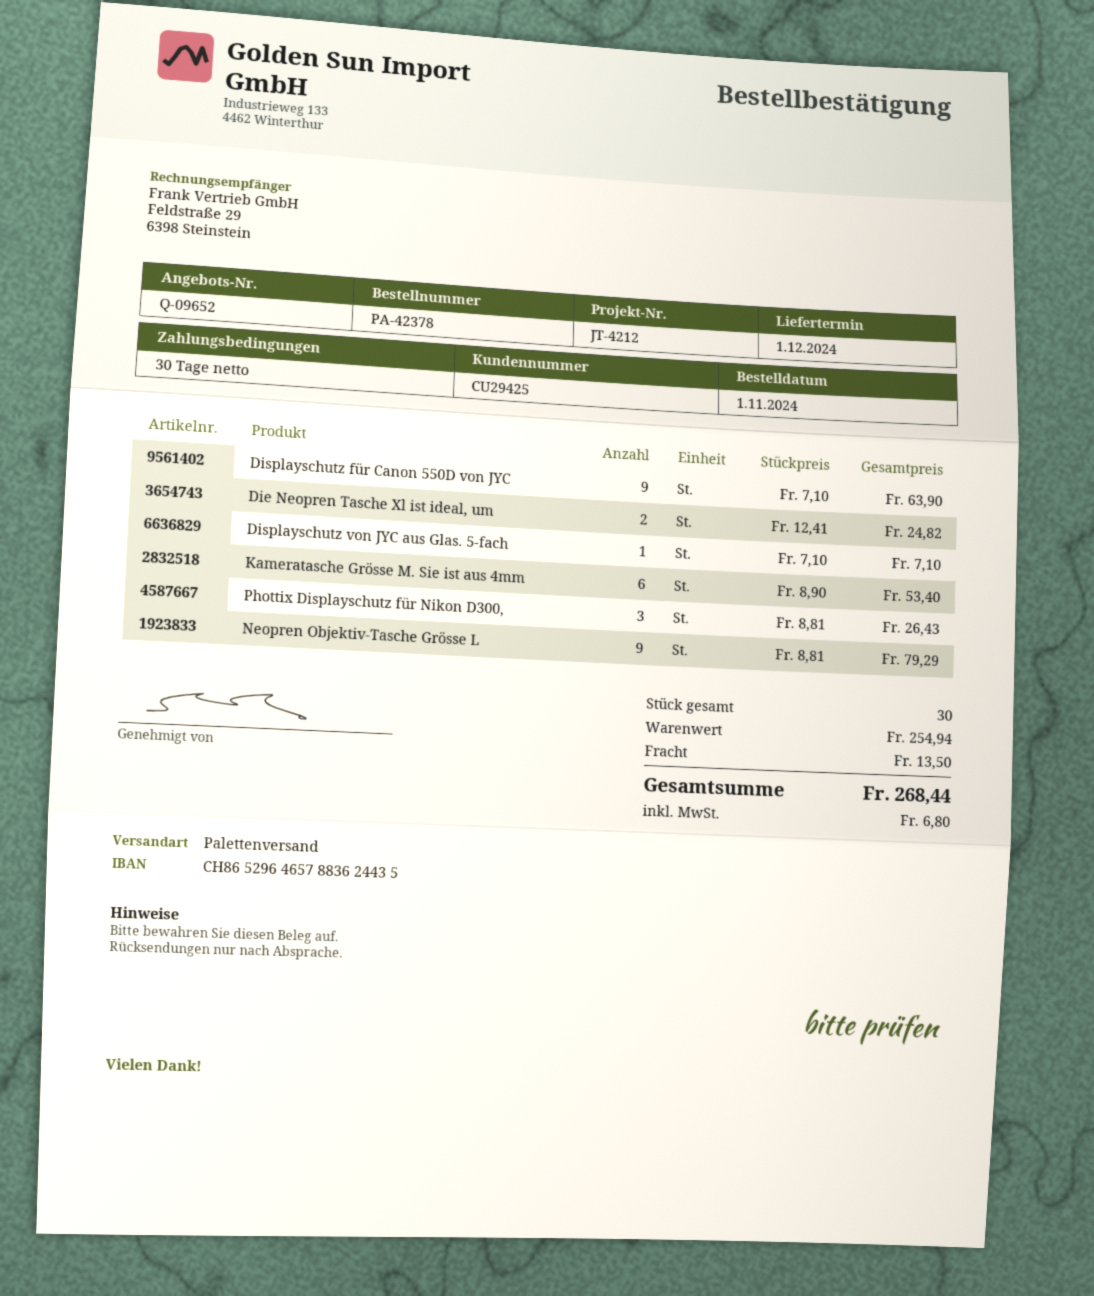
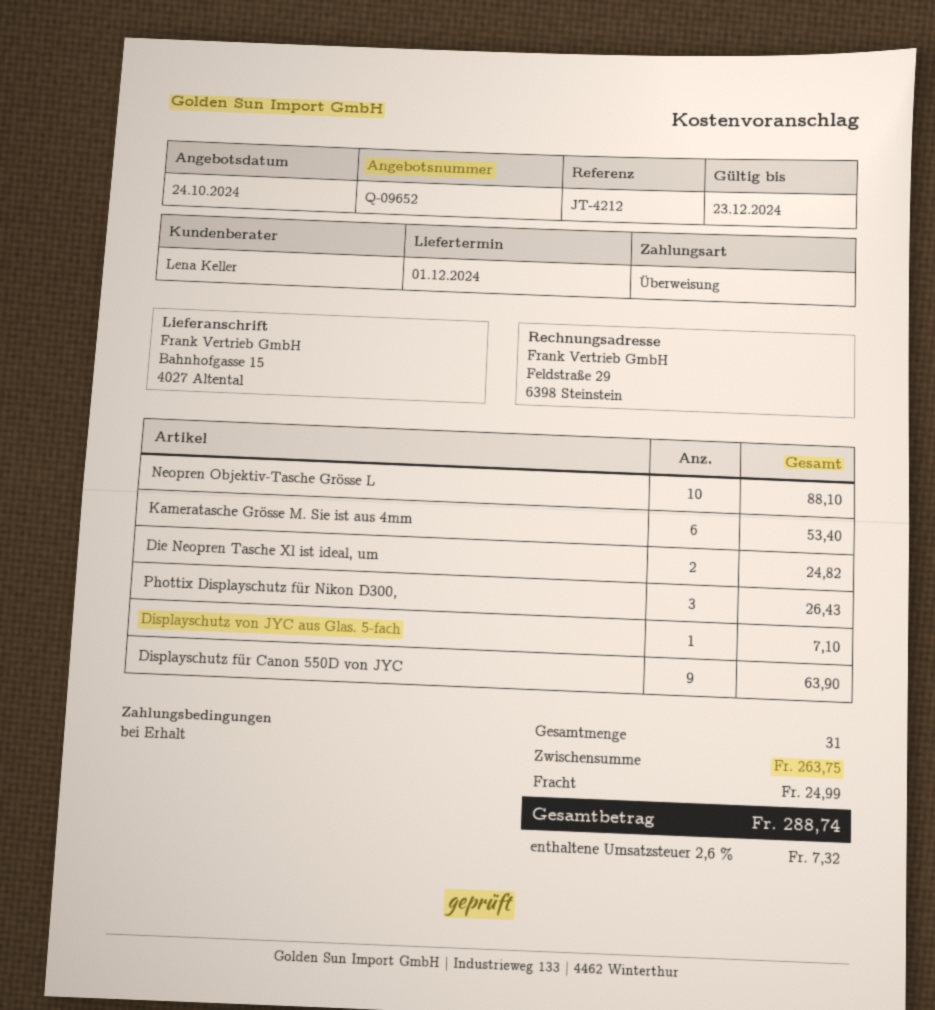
payment terms: 30 days -> on receipt
Neopren Objektiv-Tasche Grösse L: 9 for 79.29 -> 10 for 88.10
total quantity: 30 -> 31
subtotal: 254.94 -> 263.75
shipping: 13.50 -> 24.99
tax: 6.80 -> 7.32
total: 268.44 -> 288.74

